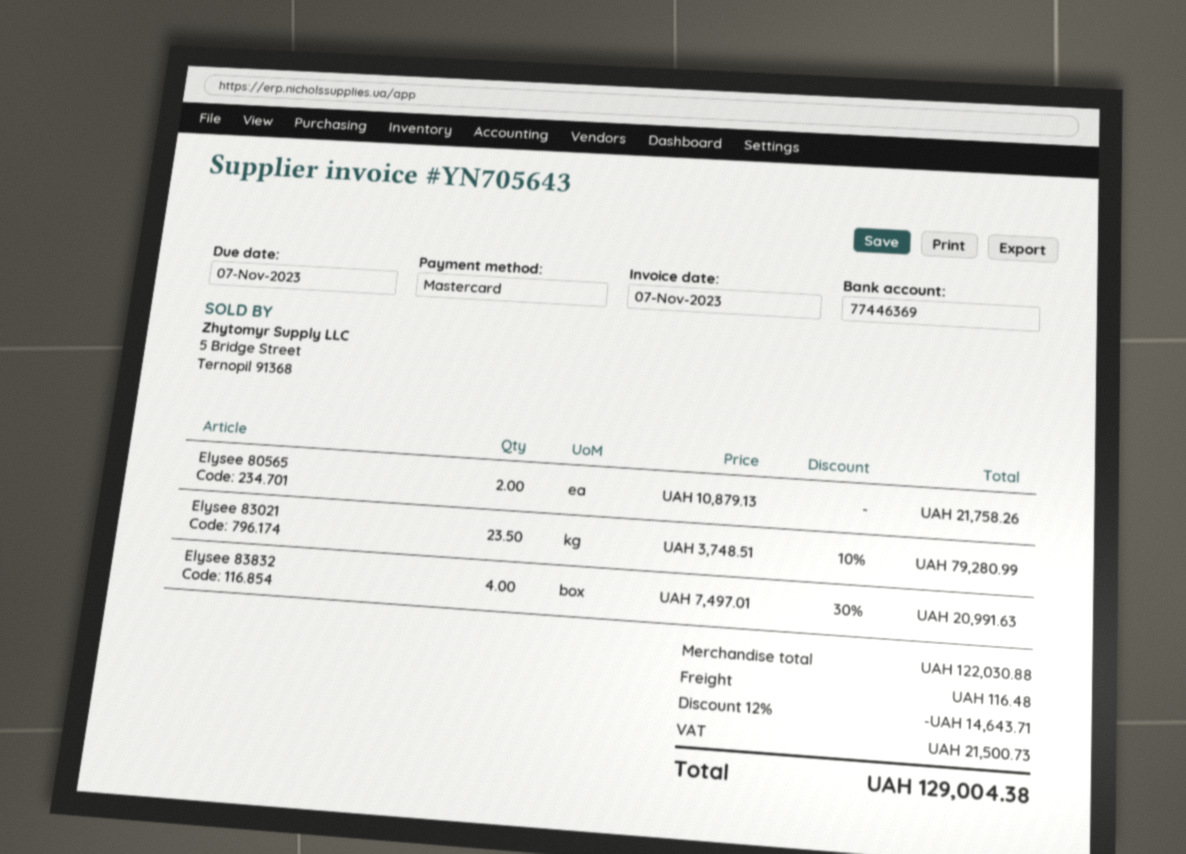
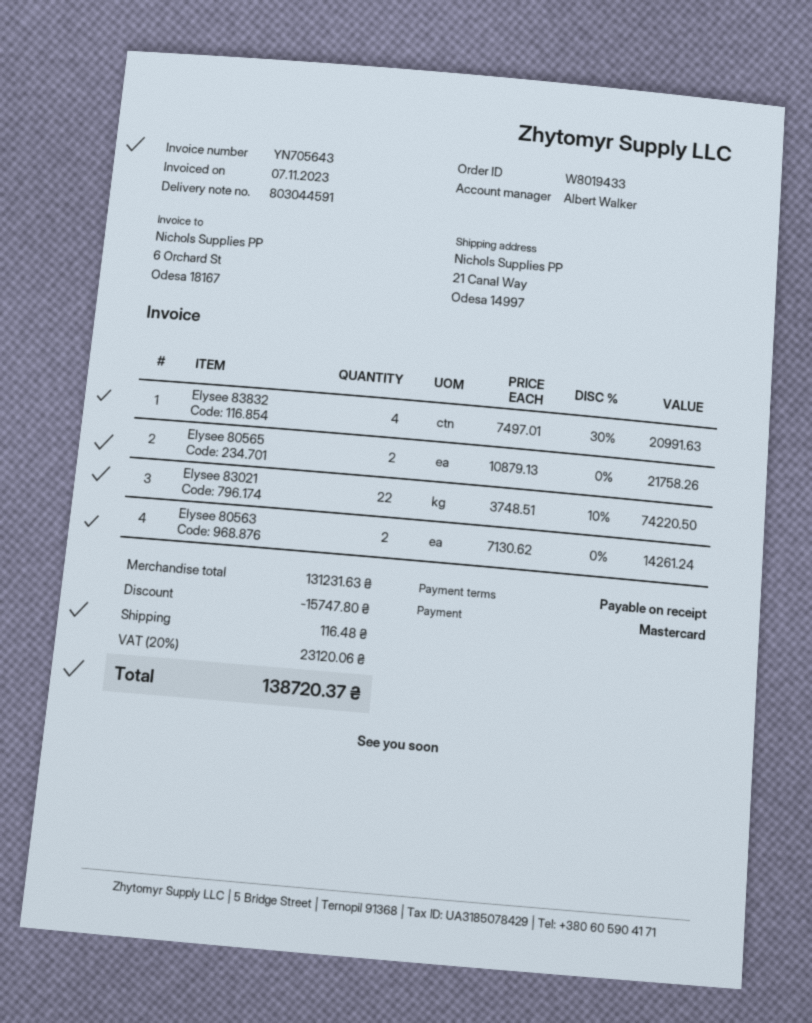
Elysee 83021: 23.5 x 3748.51 - 10% = 79280.99 -> 22 x 3748.51 - 10% = 74220.50
Elysee 80563: none -> 2 x 7130.62 = 14261.24
subtotal: 122030.88 -> 131231.63
discount: 14643.71 -> 15747.80
tax: 21500.73 -> 23120.06
total: 129004.38 -> 138720.37

